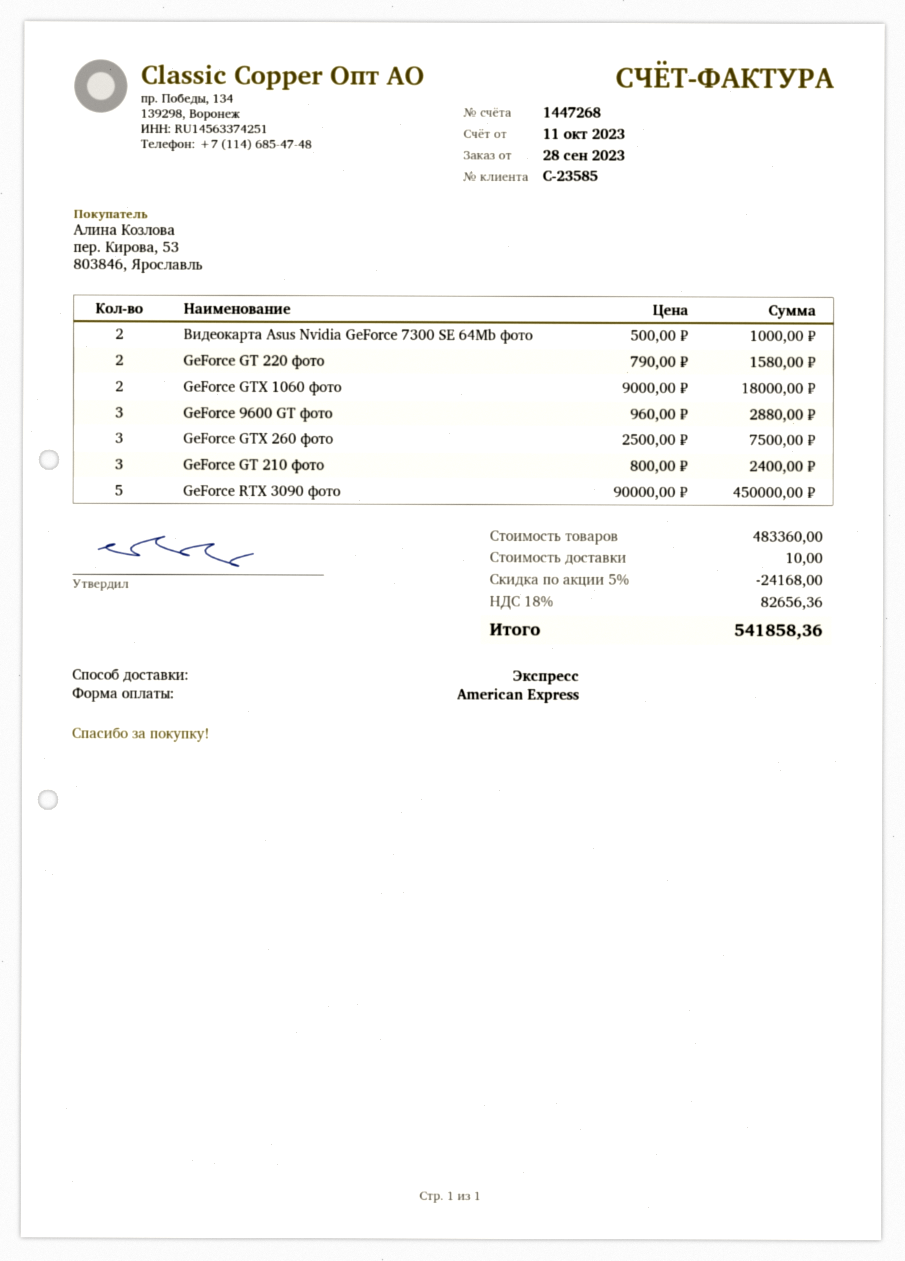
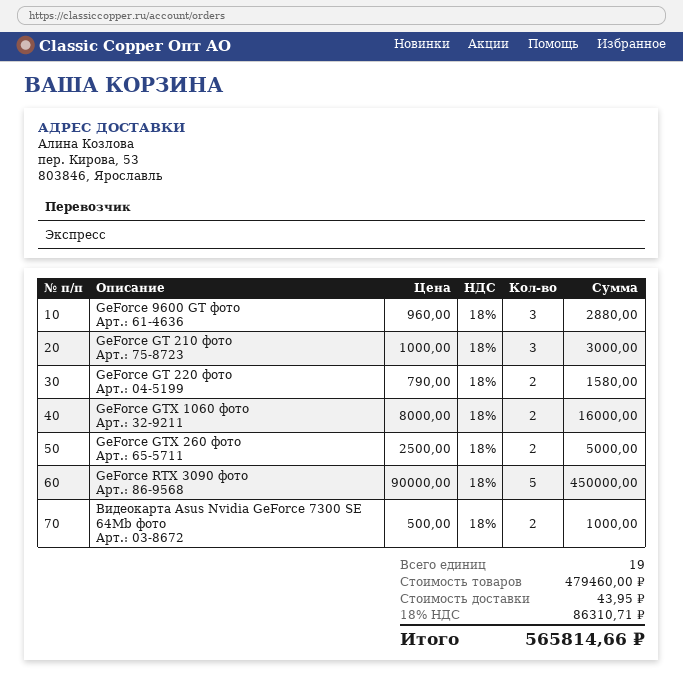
GeForce GTX 1060 фото: 2 x 9000.00 = 18000.00 -> 2 x 8000.00 = 16000.00
GeForce GTX 260 фото: 3 x 2500.00 = 7500.00 -> 2 x 2500.00 = 5000.00
GeForce GT 210 фото: 3 x 800.00 = 2400.00 -> 3 x 1000.00 = 3000.00
subtotal: 483360.00 -> 479460.00
discount: 5% = 24168.00 -> none
shipping: 10.00 -> 43.95
tax: 18% = 82656.36 -> 18% = 86310.71
total: 541858.36 -> 565814.66

